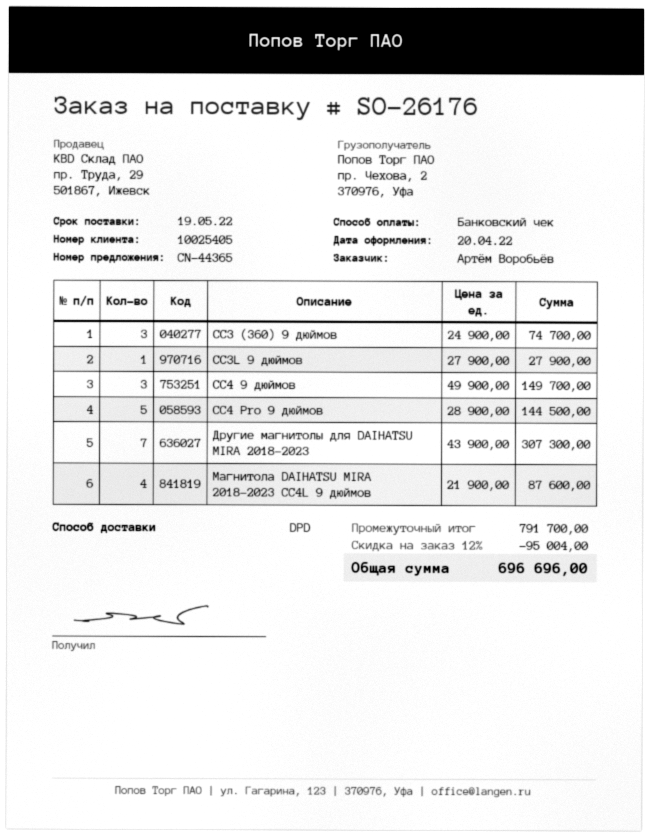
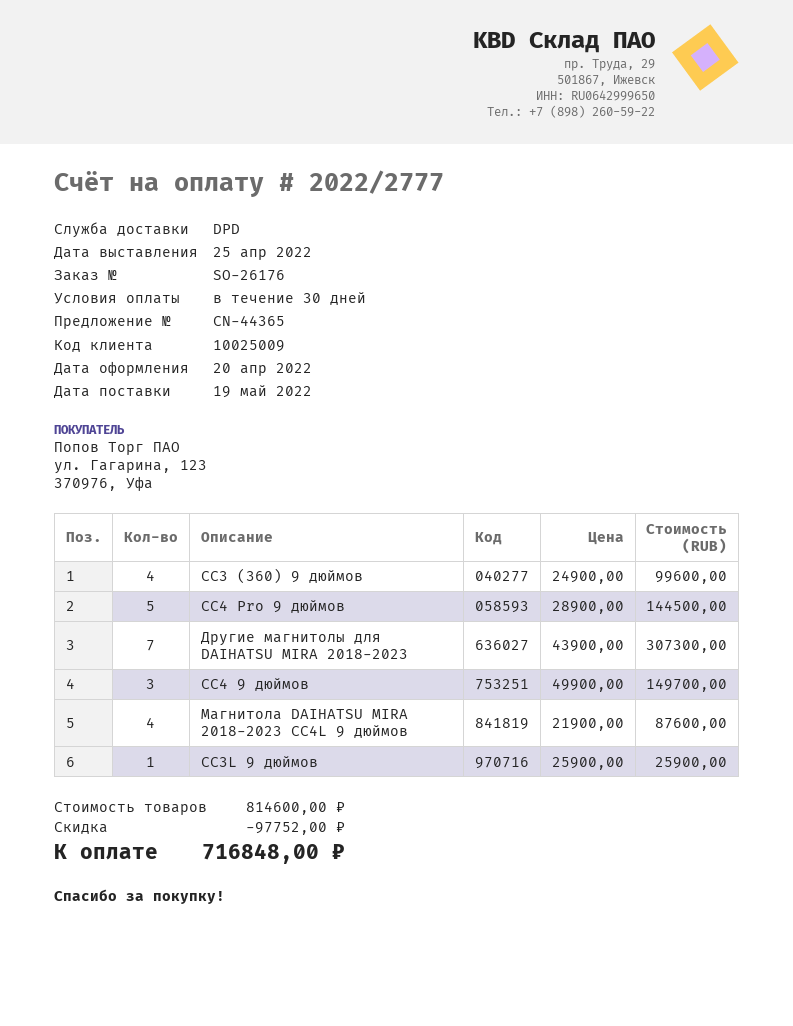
customer number: 10025405 -> 10025009
CC3 (360) 9 дюймов: 3 x 24900.00 = 74700.00 -> 4 x 24900.00 = 99600.00
CC3L 9 дюймов: 1 x 27900.00 = 27900.00 -> 1 x 25900.00 = 25900.00
subtotal: 791700.00 -> 814600.00
discount: 95004.00 -> 97752.00
total: 696696.00 -> 716848.00

